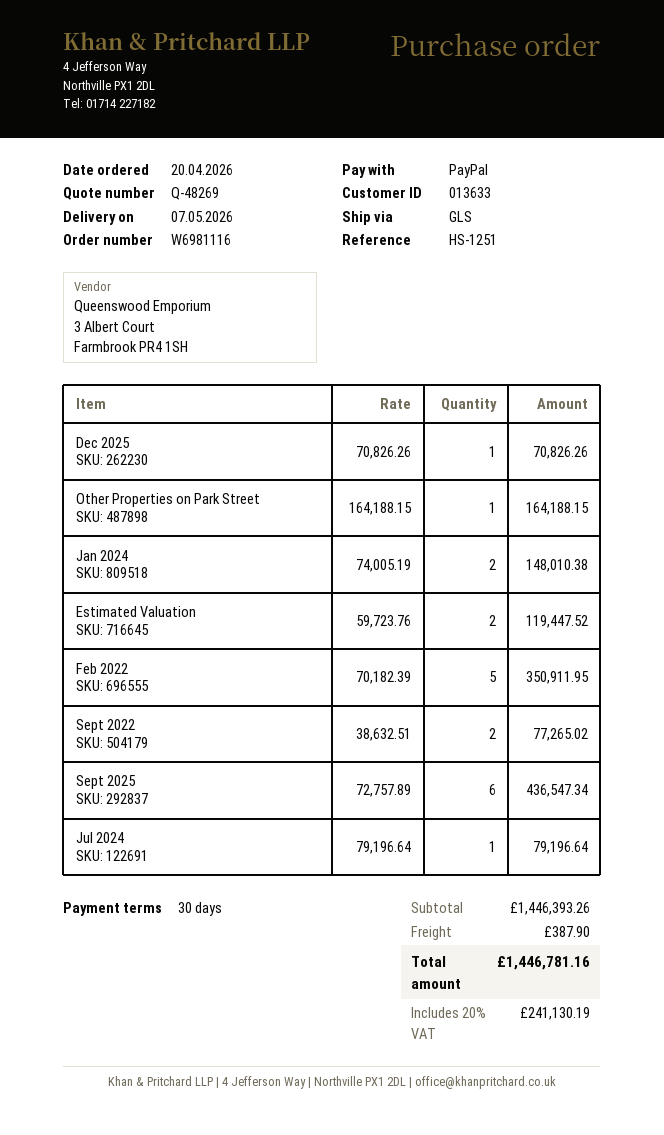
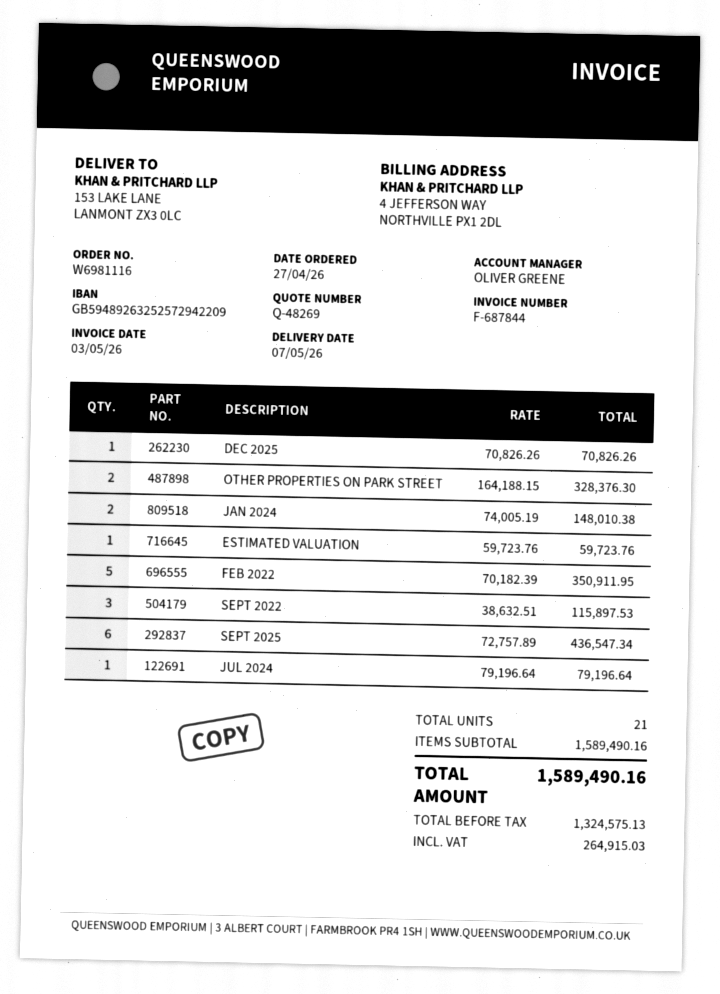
order date: 2026-04-20 -> 2026-04-27
Other Properties on Park Street: 1 x 164188.15 = 164188.15 -> 2 x 164188.15 = 328376.30
Estimated Valuation: 2 x 59723.76 = 119447.52 -> 1 x 59723.76 = 59723.76
Sept 2022: 2 x 38632.51 = 77265.02 -> 3 x 38632.51 = 115897.53
subtotal: 1446393.26 -> 1589490.16
shipping: 387.90 -> none
tax: 241130.19 -> 264915.03
total: 1446781.16 -> 1589490.16

